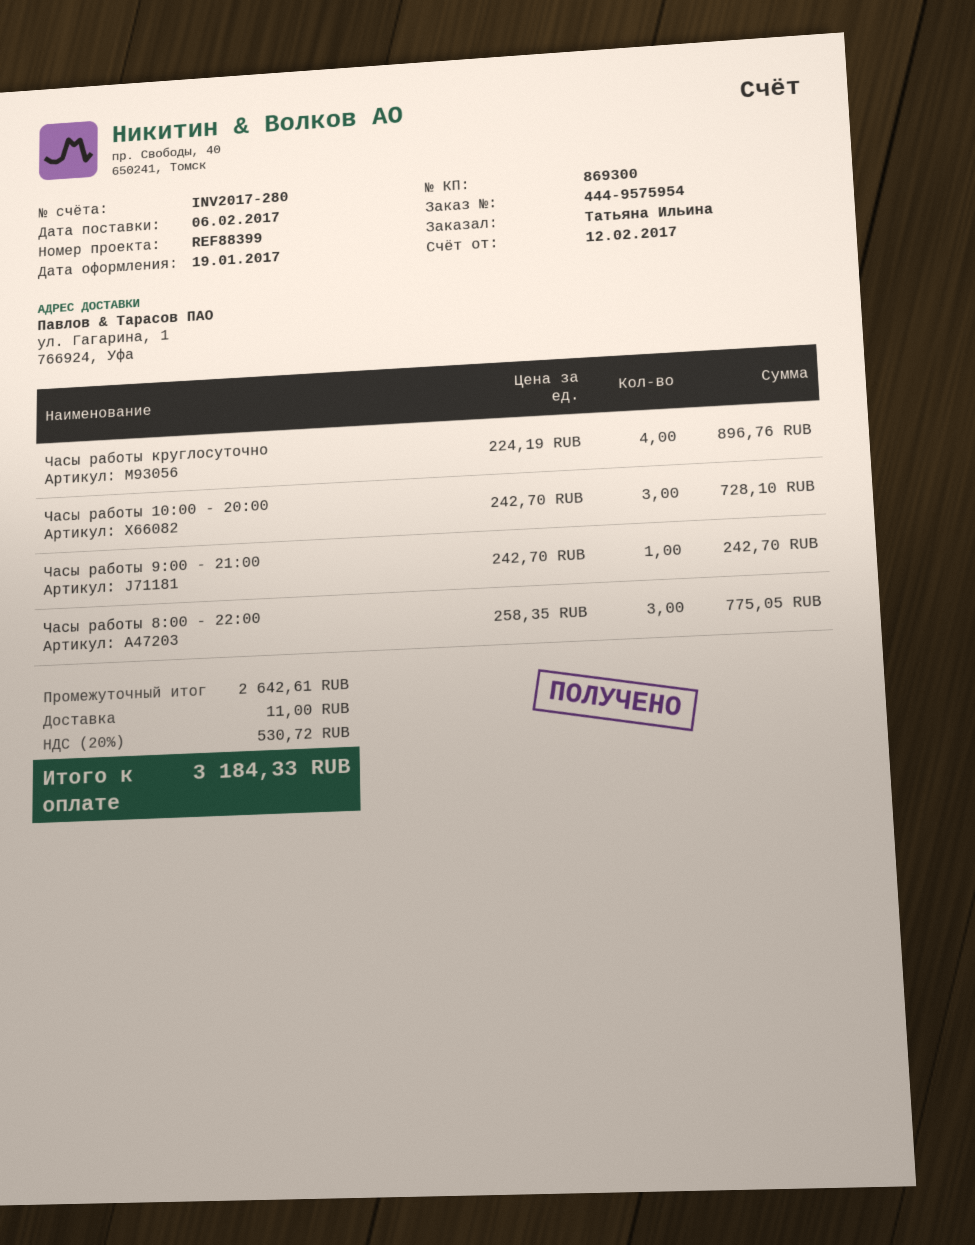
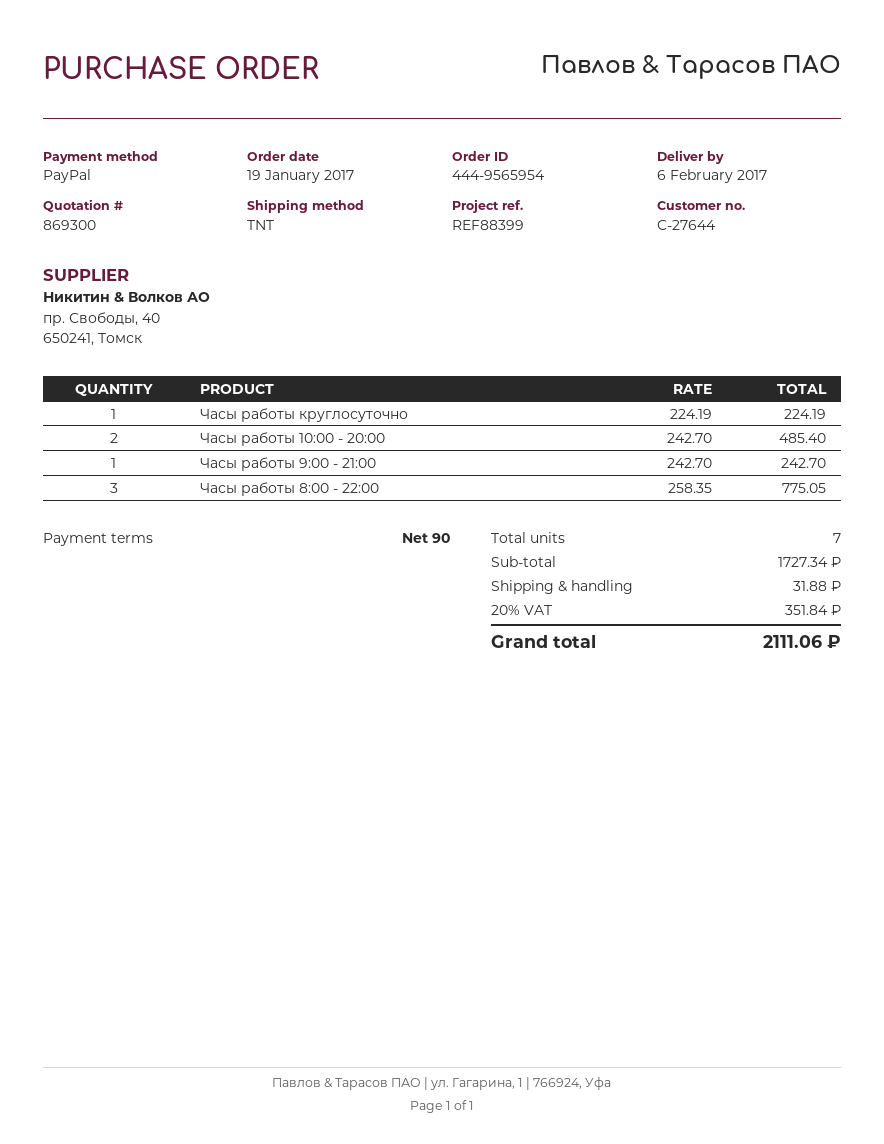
order number: 444-9575954 -> 444-9565954
Часы работы круглосуточно: 4 x 224.19 = 896.76 -> 1 x 224.19 = 224.19
Часы работы 10:00 - 20:00: 3 x 242.70 = 728.10 -> 2 x 242.70 = 485.40
subtotal: 2642.61 -> 1727.34
shipping: 11.00 -> 31.88
tax: 20% = 530.72 -> 20% = 351.84
total: 3184.33 -> 2111.06

